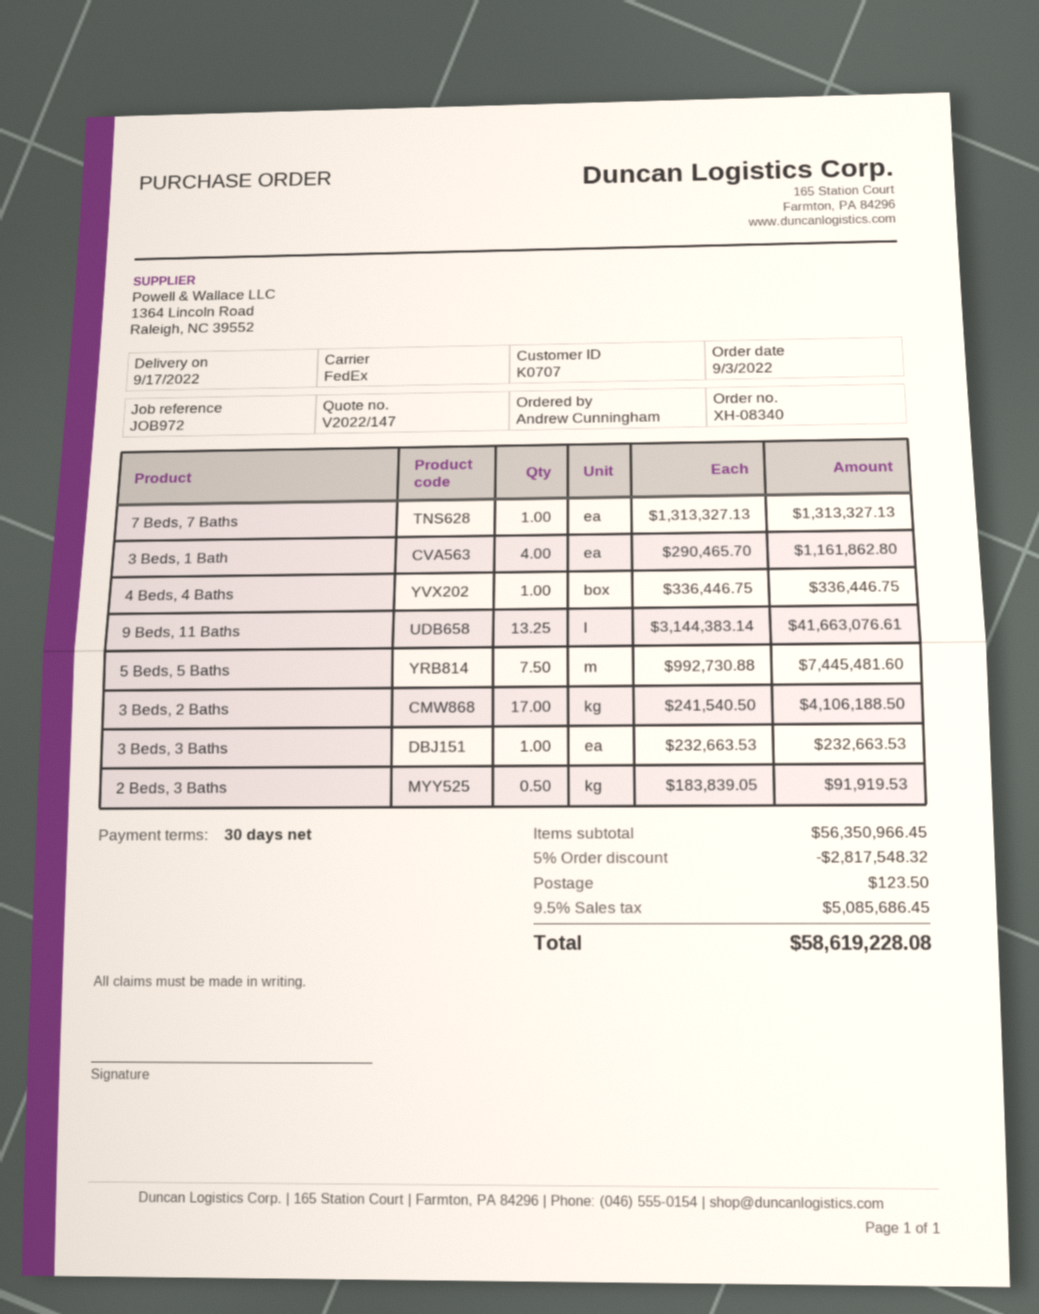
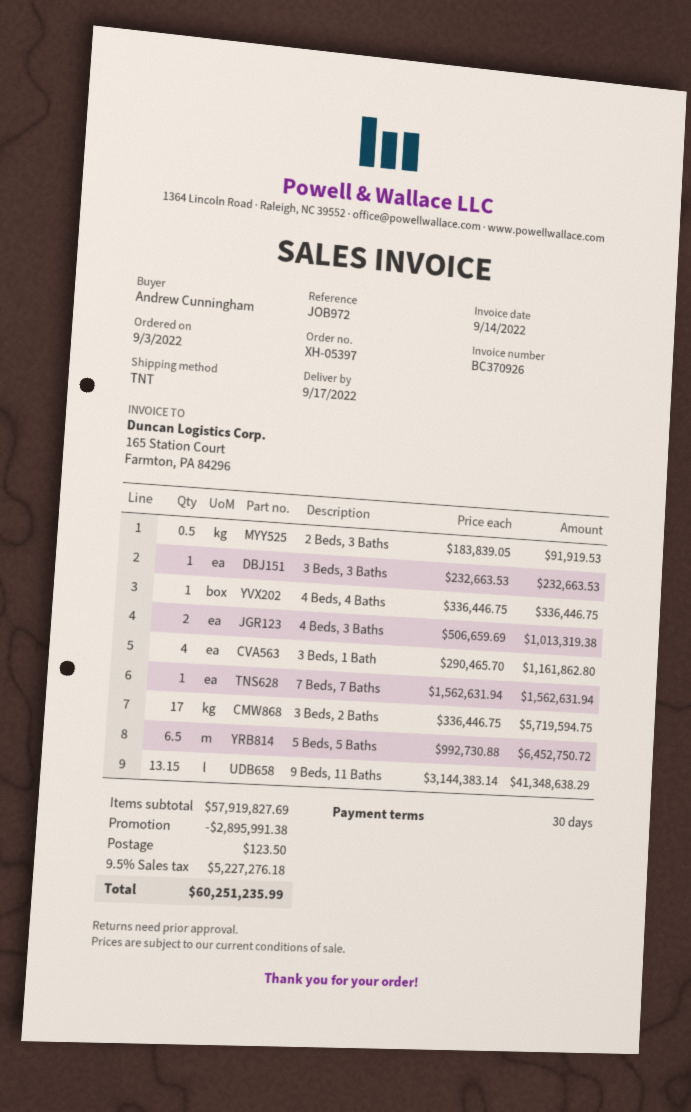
order number: XH-08340 -> XH-05397
shipping method: FedEx -> TNT
7 Beds, 7 Baths: 1 x 1313327.13 = 1313327.13 -> 1 x 1562631.94 = 1562631.94
9 Beds, 11 Baths: 13.25 x 3144383.14 = 41663076.61 -> 13.15 x 3144383.14 = 41348638.29
5 Beds, 5 Baths: 7.5 x 992730.88 = 7445481.60 -> 6.5 x 992730.88 = 6452750.72
3 Beds, 2 Baths: 17 x 241540.50 = 4106188.50 -> 17 x 336446.75 = 5719594.75
4 Beds, 3 Baths: none -> 2 x 506659.69 = 1013319.38
subtotal: 56350966.45 -> 57919827.69
discount: 2817548.32 -> 2895991.38
tax: 9.5% = 5085686.45 -> 9.5% = 5227276.18
total: 58619228.08 -> 60251235.99

